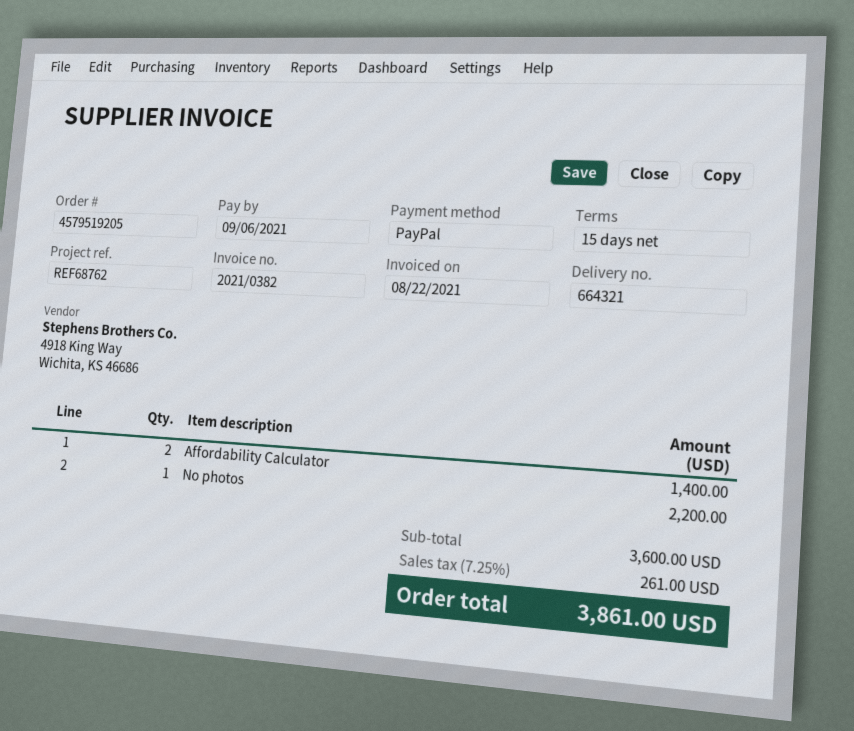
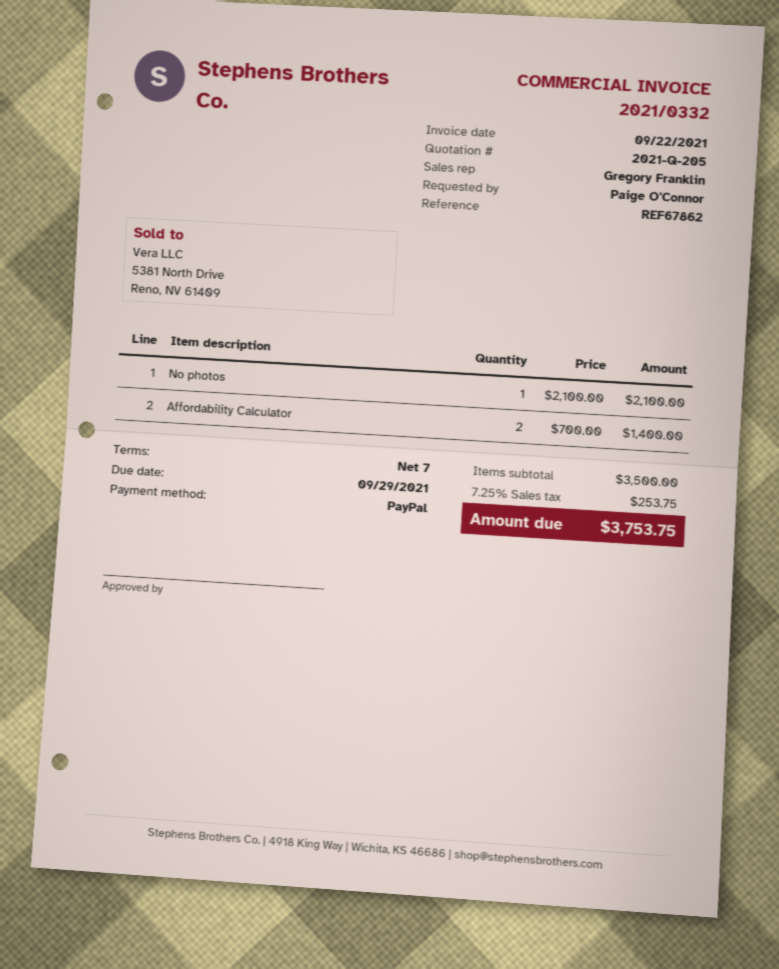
invoice number: 2021/0382 -> 2021/0332
invoice date: 2021-08-22 -> 2021-09-22
payment terms: 15 days -> 7 days
due date: 2021-09-06 -> 2021-09-29
reference: REF68762 -> REF67862
No photos: 1 for 2200.00 -> 1 for 2100.00
subtotal: 3600.00 -> 3500.00
tax: 7.25% = 261.00 -> 7.25% = 253.75
total: 3861.00 -> 3753.75

